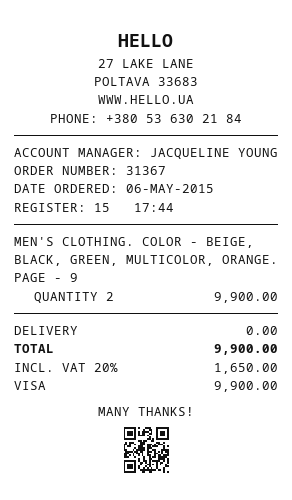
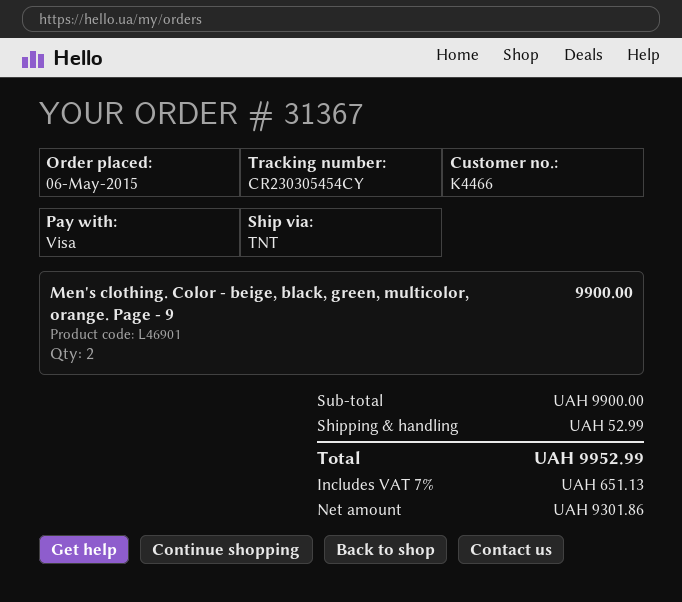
shipping: 0.00 -> 52.99
tax: 20% = 1650.00 -> 7% = 651.13
total: 9900.00 -> 9952.99

